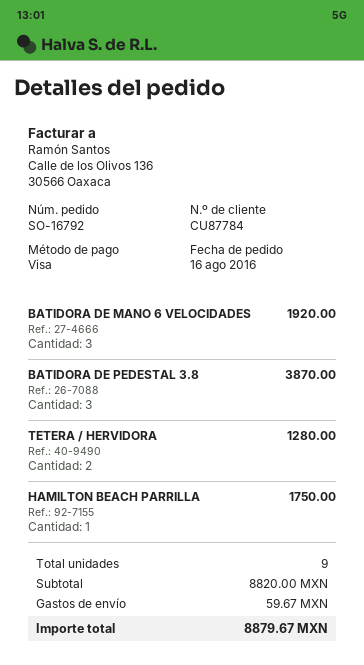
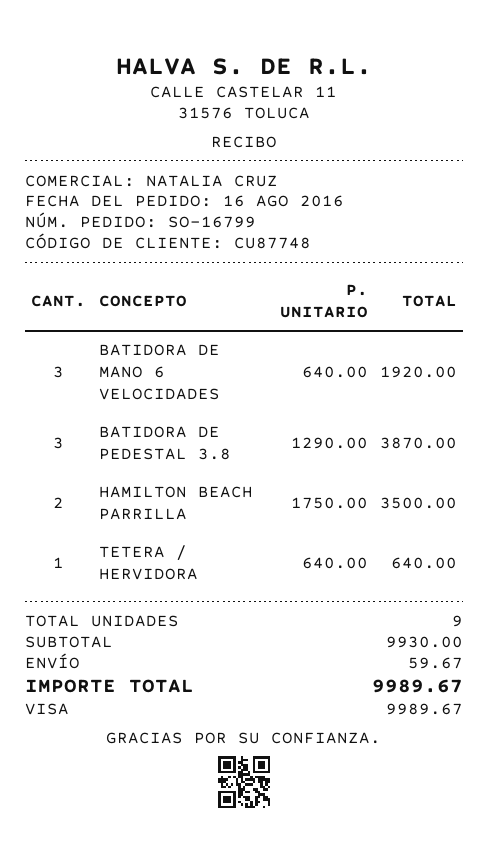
order number: SO-16792 -> SO-16799
customer number: CU87784 -> CU87748
TETERA / HERVIDORA: 2 for 1280.00 -> 1 for 640.00
HAMILTON BEACH PARRILLA: 1 for 1750.00 -> 2 for 3500.00
subtotal: 8820.00 -> 9930.00
total: 8879.67 -> 9989.67

